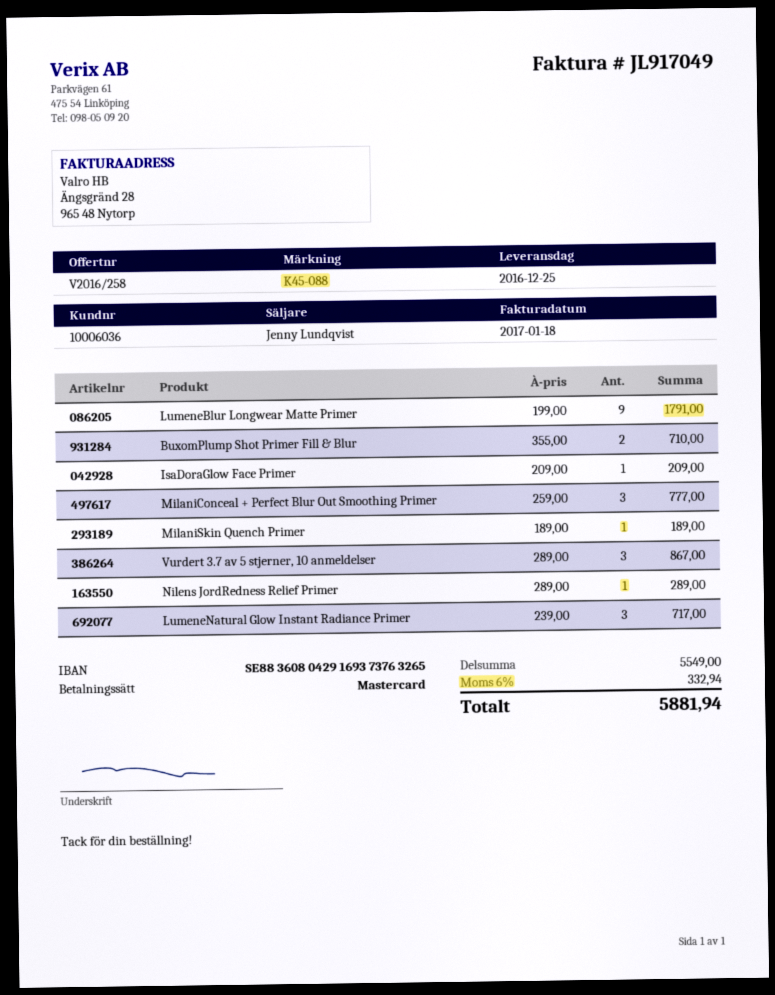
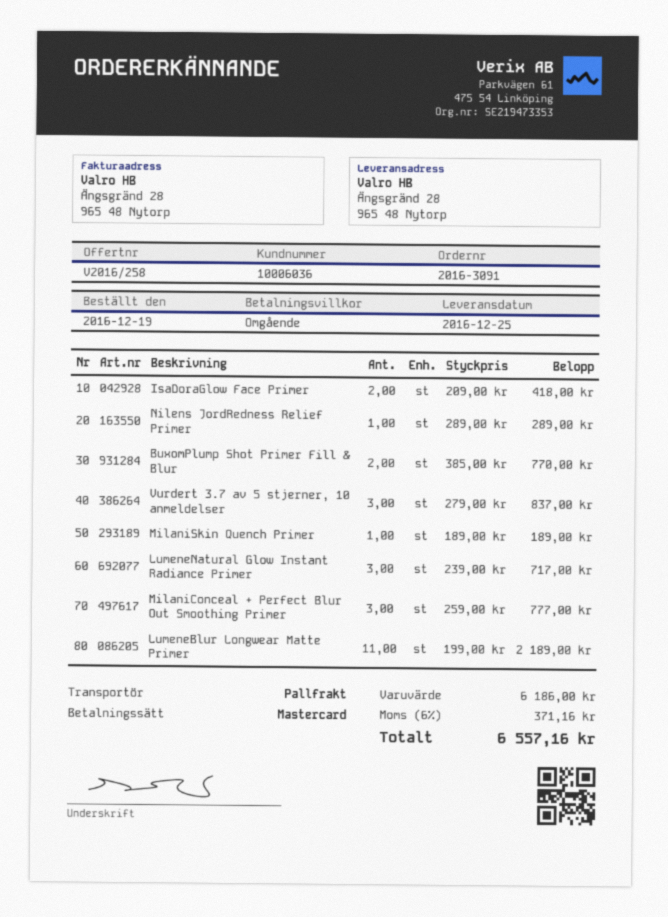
LumeneBlur Longwear Matte Primer: 9 x 199.00 = 1791.00 -> 11 x 199.00 = 2189.00
BuxomPlump Shot Primer Fill & Blur: 2 x 355.00 = 710.00 -> 2 x 385.00 = 770.00
IsaDoraGlow Face Primer: 1 x 209.00 = 209.00 -> 2 x 209.00 = 418.00
Vurdert 3.7 av 5 stjerner, 10 anmeldelser: 3 x 289.00 = 867.00 -> 3 x 279.00 = 837.00
subtotal: 5549.00 -> 6186.00
tax: 6% = 332.94 -> 6% = 371.16
total: 5881.94 -> 6557.16

